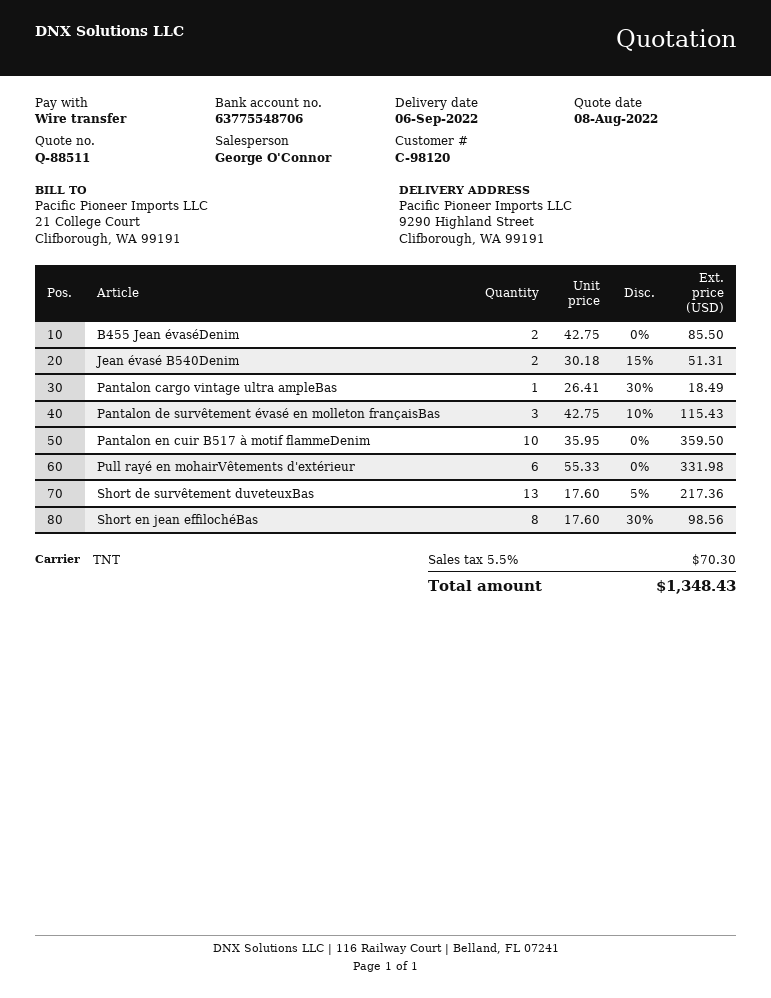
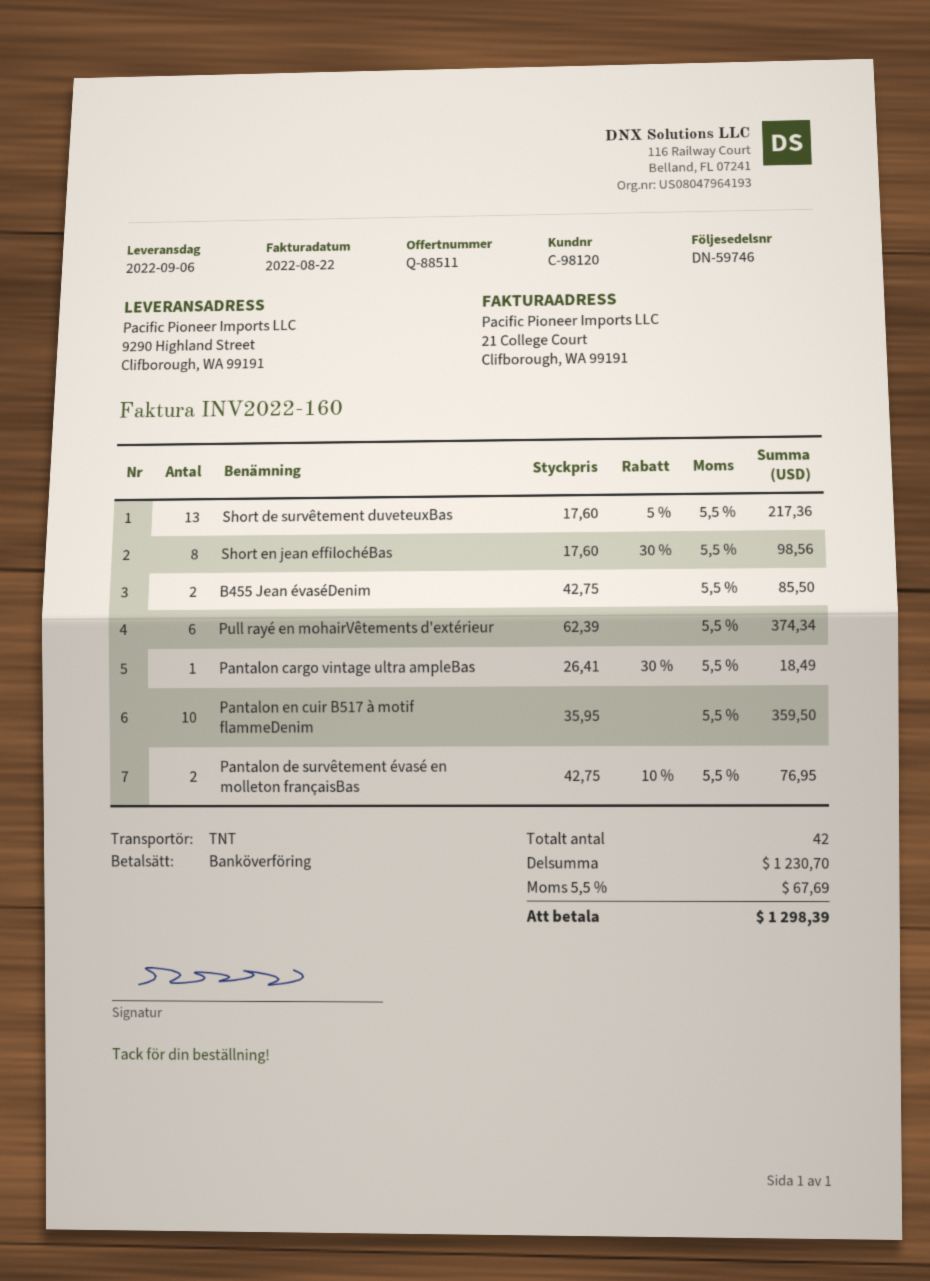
Jean évasé B540Denim: 2 x 30.18 - 15% = 51.31 -> none
Pantalon de survêtement évasé en molleton françaisBas: 3 x 42.75 - 10% = 115.43 -> 2 x 42.75 - 10% = 76.95
Pull rayé en mohairVêtements d'extérieur: 6 x 55.33 = 331.98 -> 6 x 62.39 = 374.34
tax: 5.5% = 70.30 -> 5.5% = 67.69
total: 1348.43 -> 1298.39

